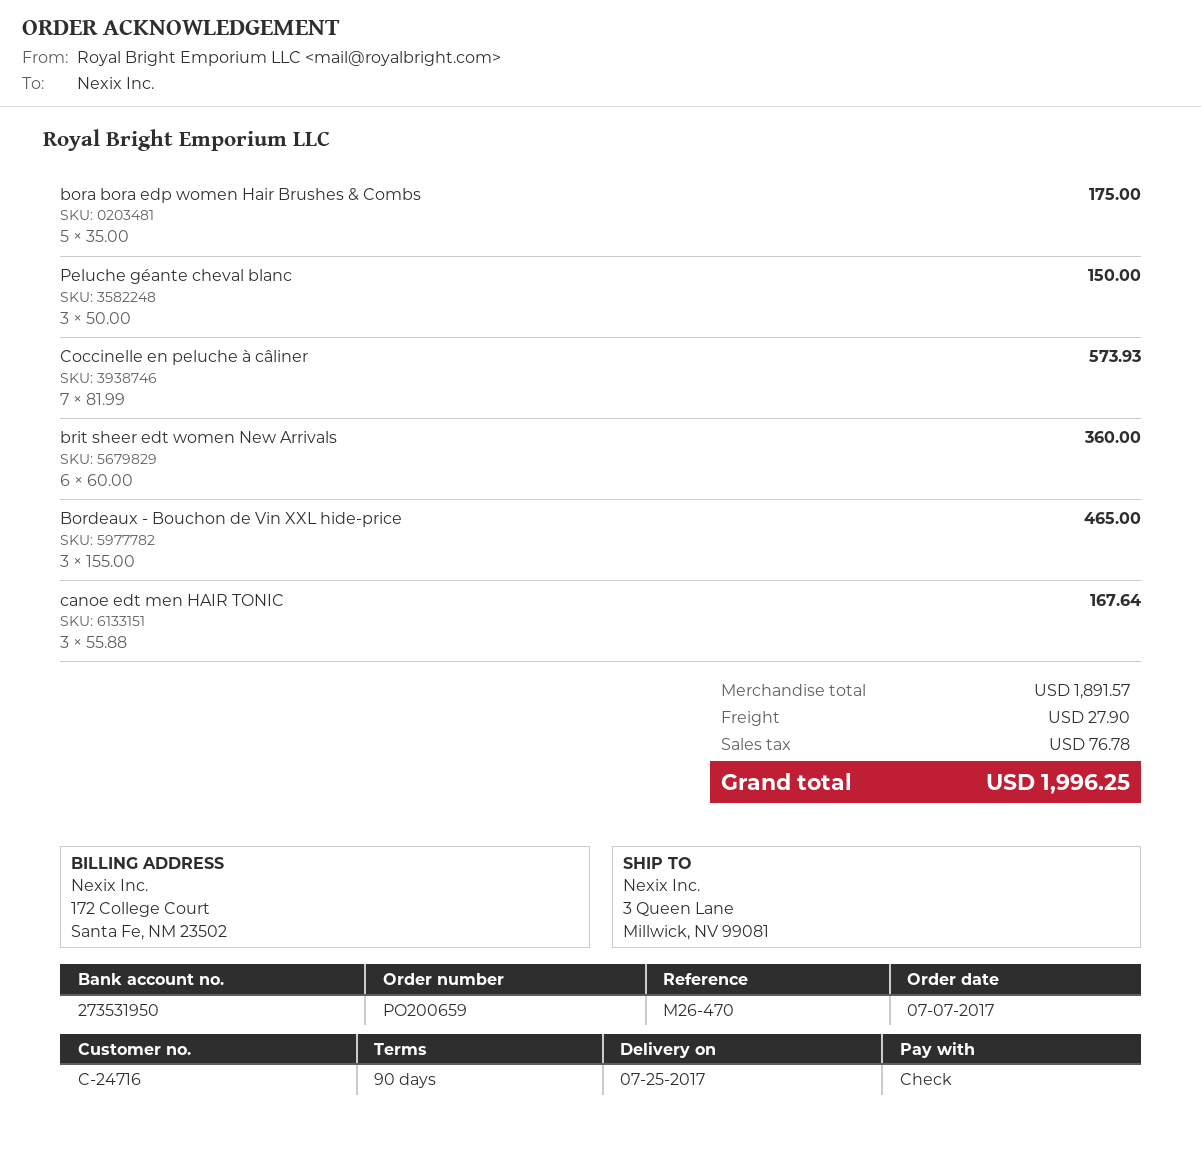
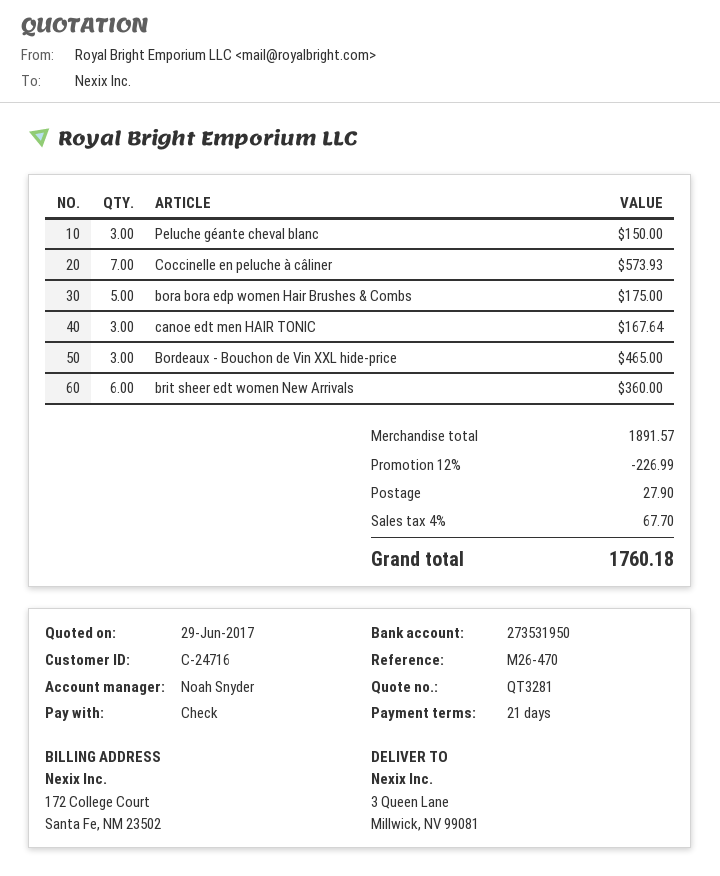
payment terms: 90 days -> 21 days
discount: none -> 12% = 226.99
tax: 76.78 -> 67.70
total: 1996.25 -> 1760.18

